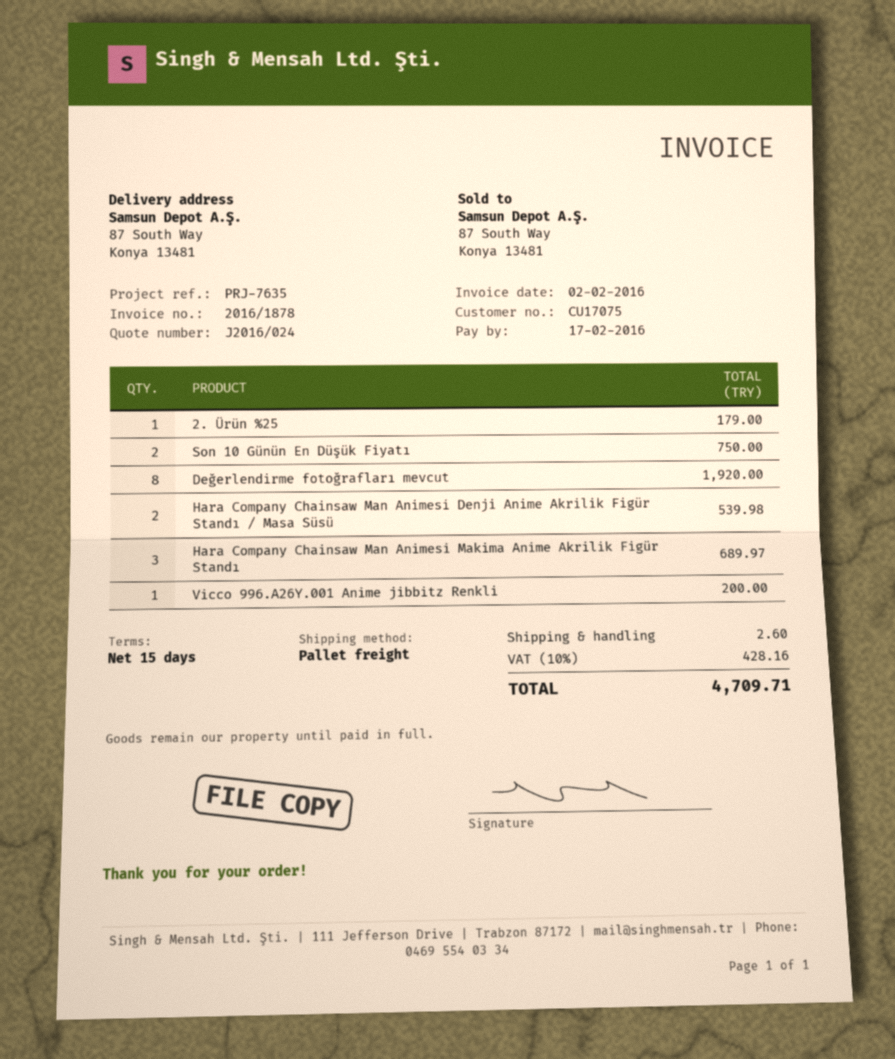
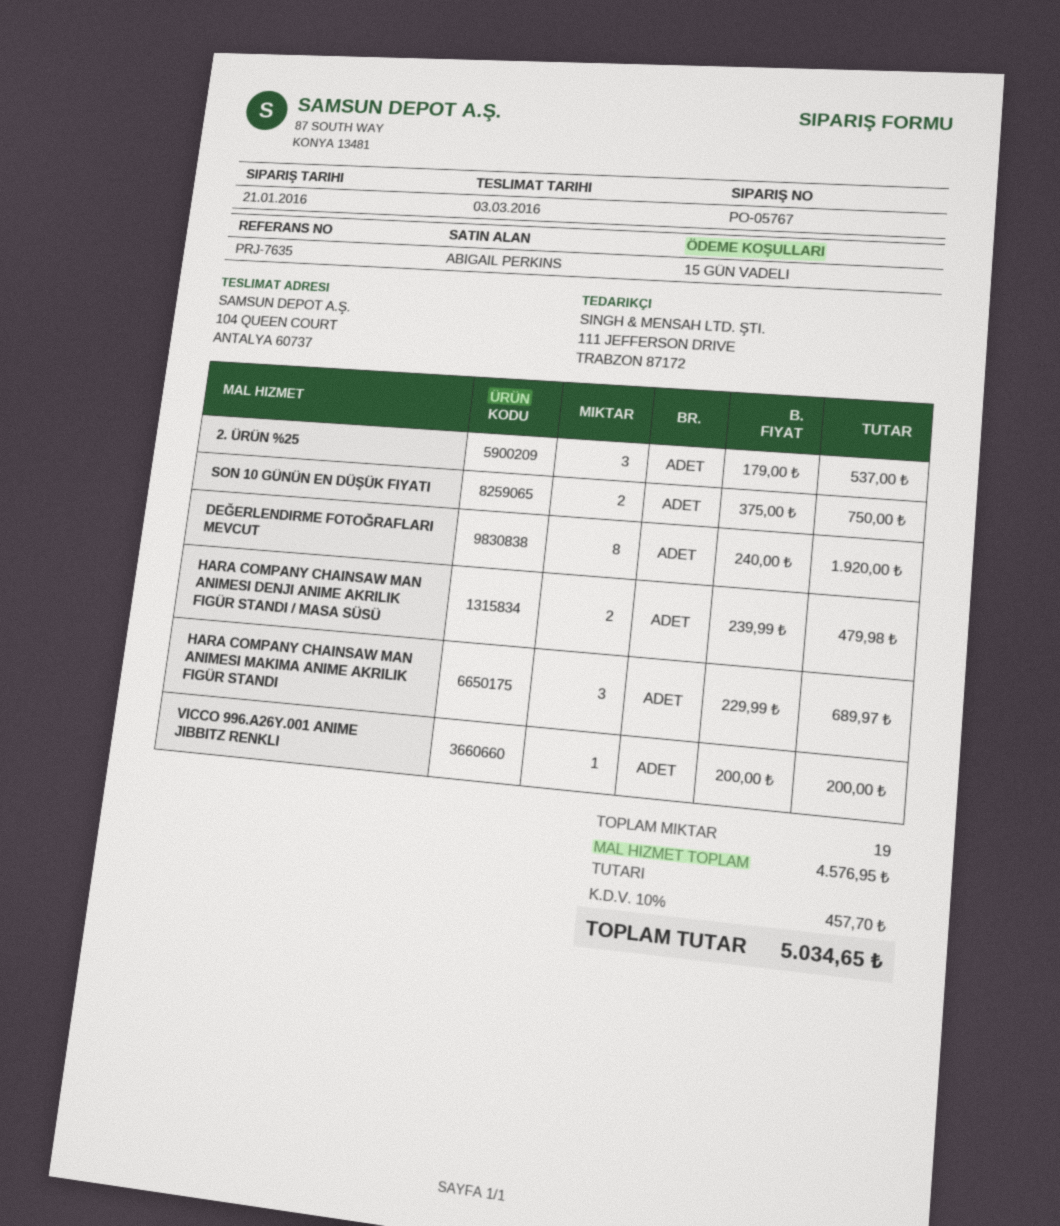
ship to: 87 South Way, Konya 13481 -> 104 QUEEN COURT, ANTALYA 60737
2. Ürün %25: 1 for 179.00 -> 3 for 537.00
Hara Company Chainsaw Man Animesi Denji Anime Akrilik Figür Standı / Masa Süsü: 2 for 539.98 -> 2 for 479.98
shipping: 2.60 -> none
tax: 10% = 428.16 -> 10% = 457.70
total: 4709.71 -> 5034.65

